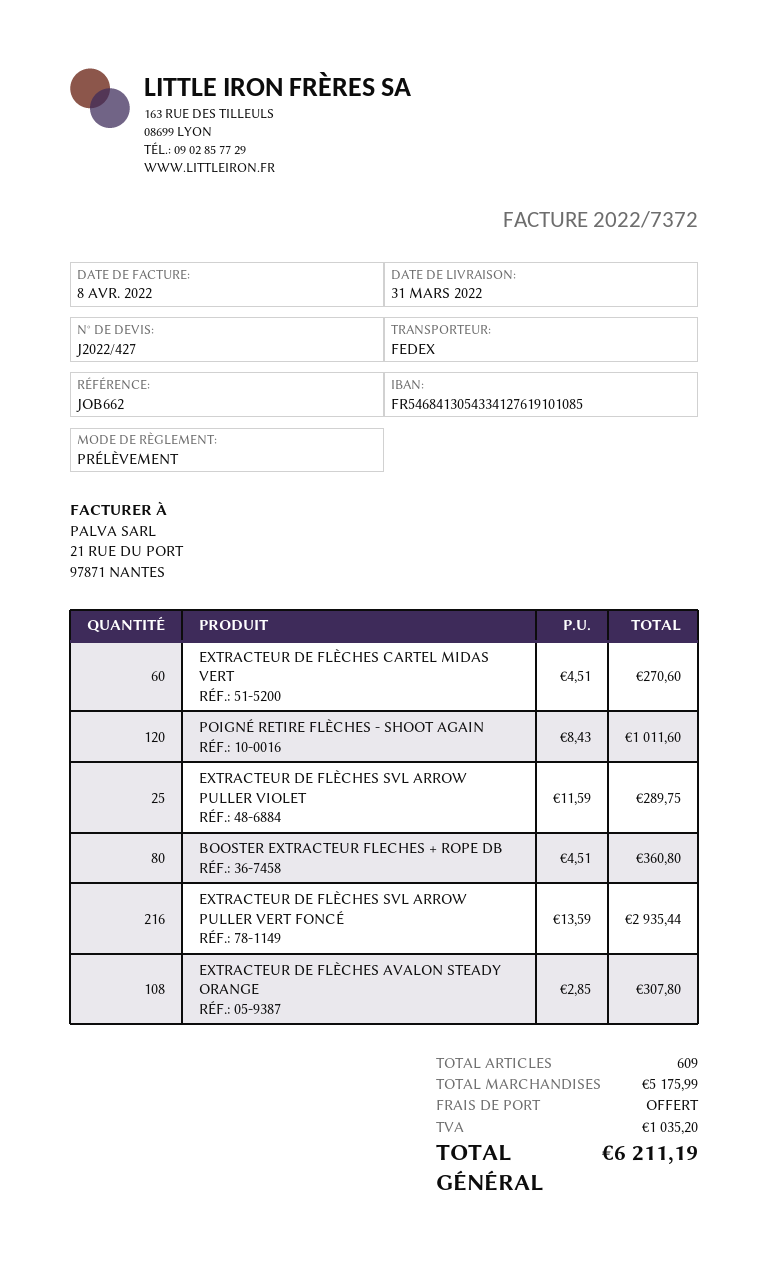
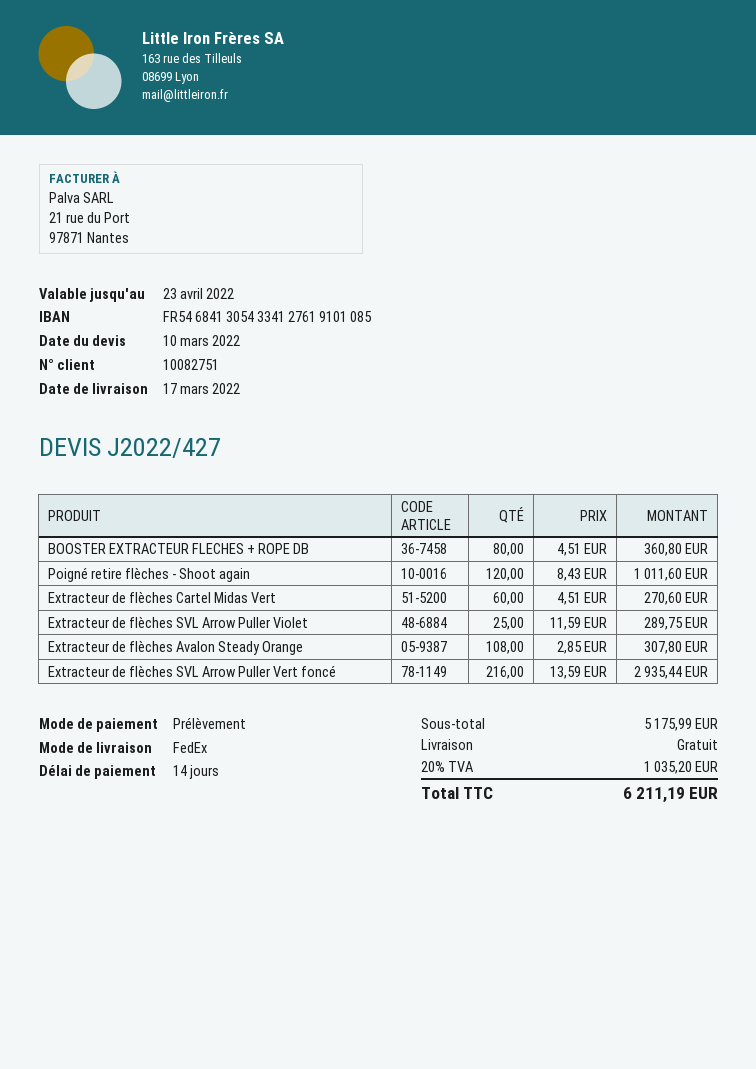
delivery date: 2022-03-31 -> 2022-03-17

